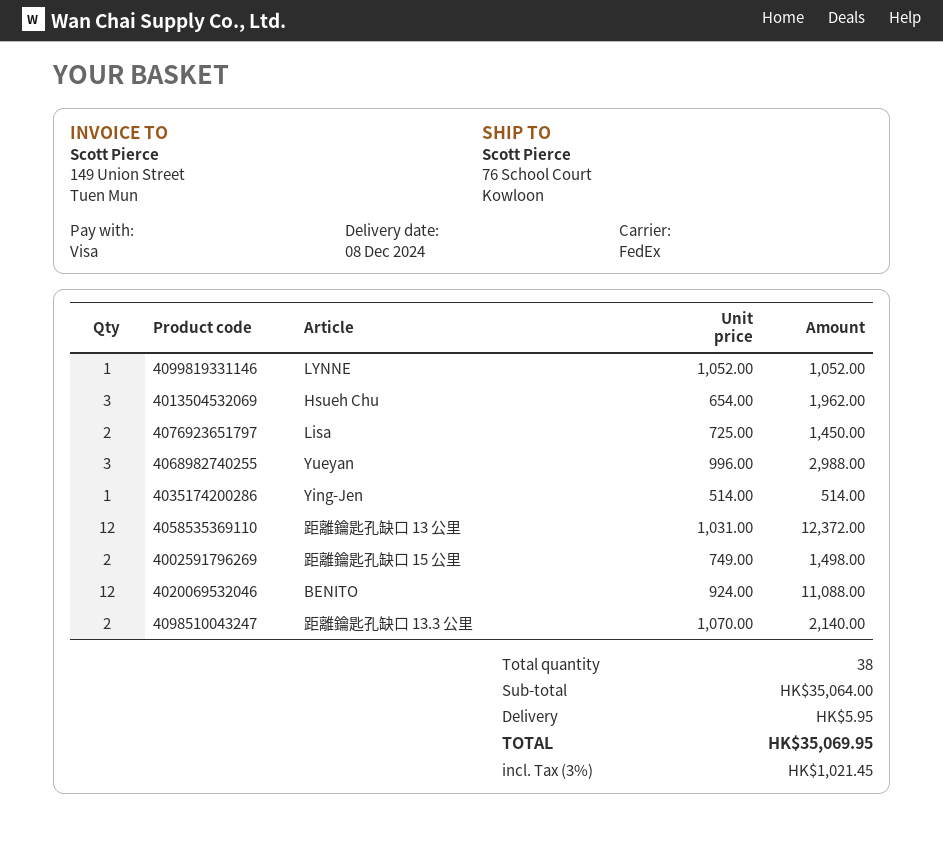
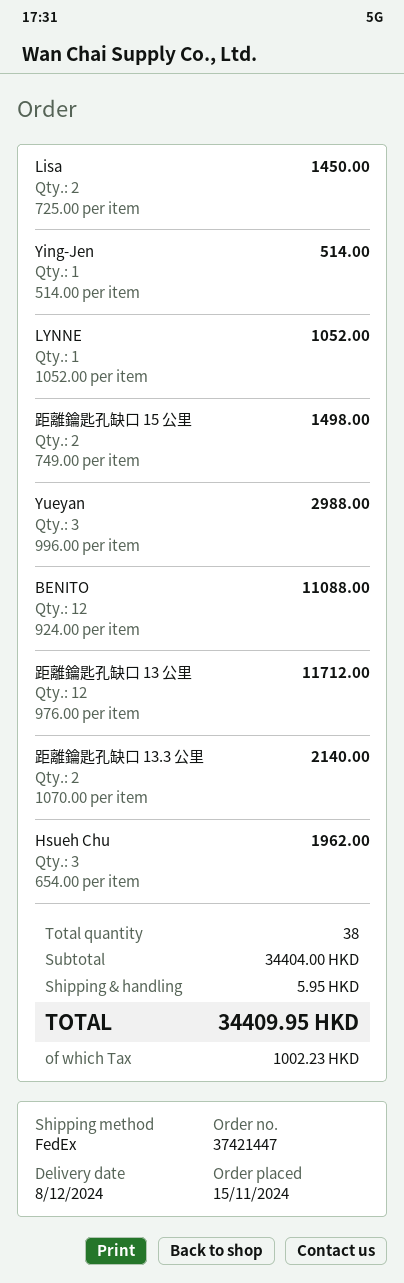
距離鑰匙孔缺口 13 公里: 12 x 1031.00 = 12372.00 -> 12 x 976.00 = 11712.00
subtotal: 35064.00 -> 34404.00
tax: 1021.45 -> 1002.23
total: 35069.95 -> 34409.95

